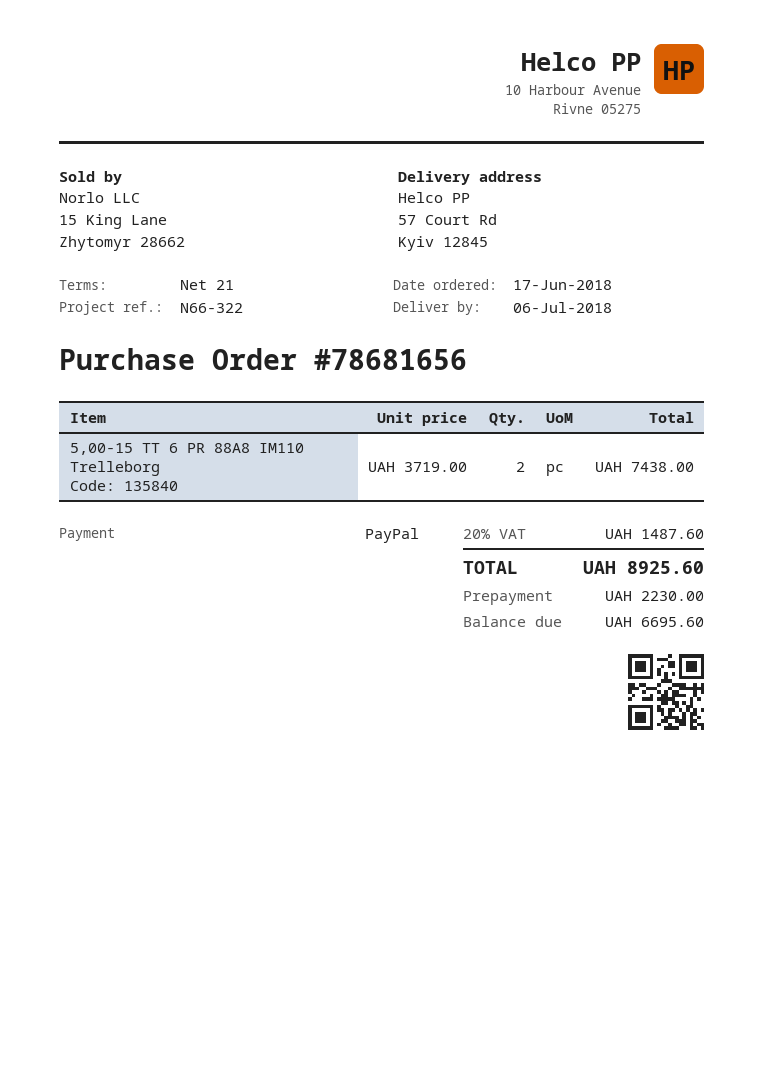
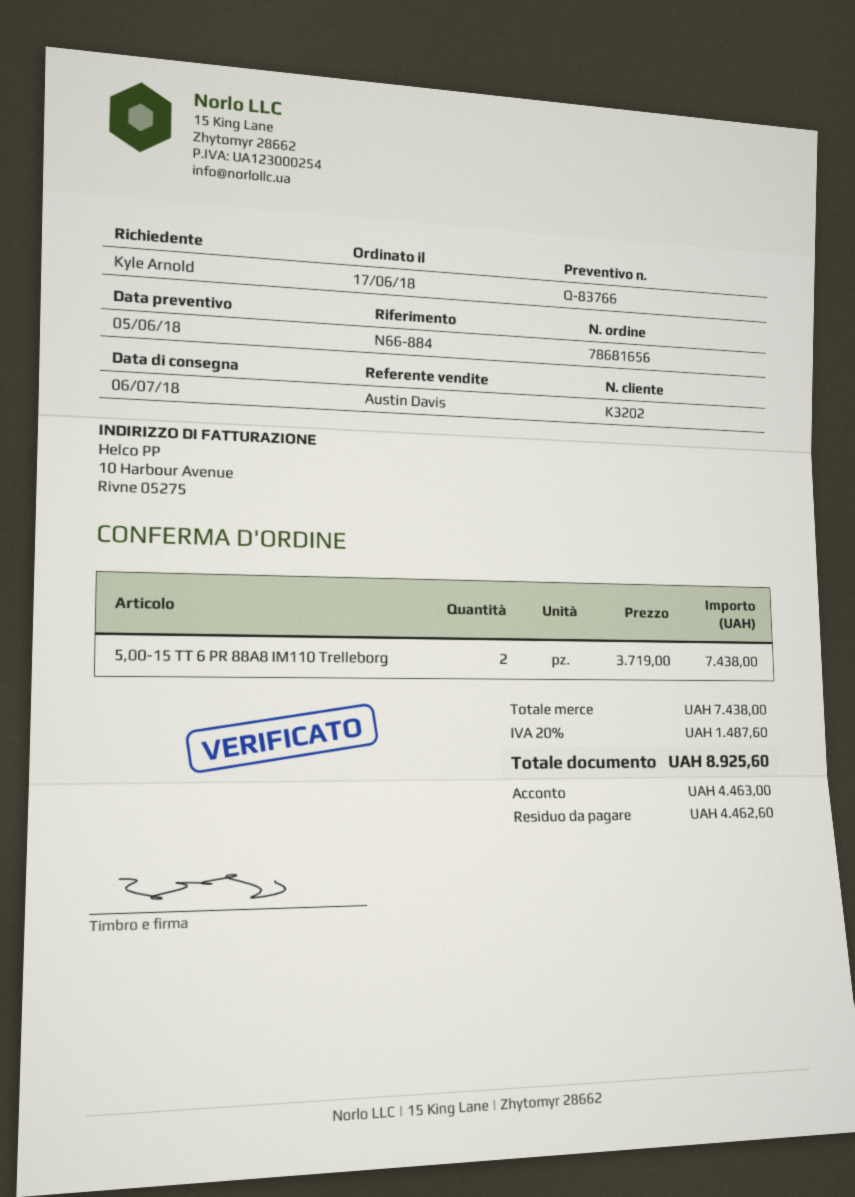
reference: N66-322 -> N66-884
deposit: 2230.00 -> 4463.00
balance: 6695.60 -> 4462.60

